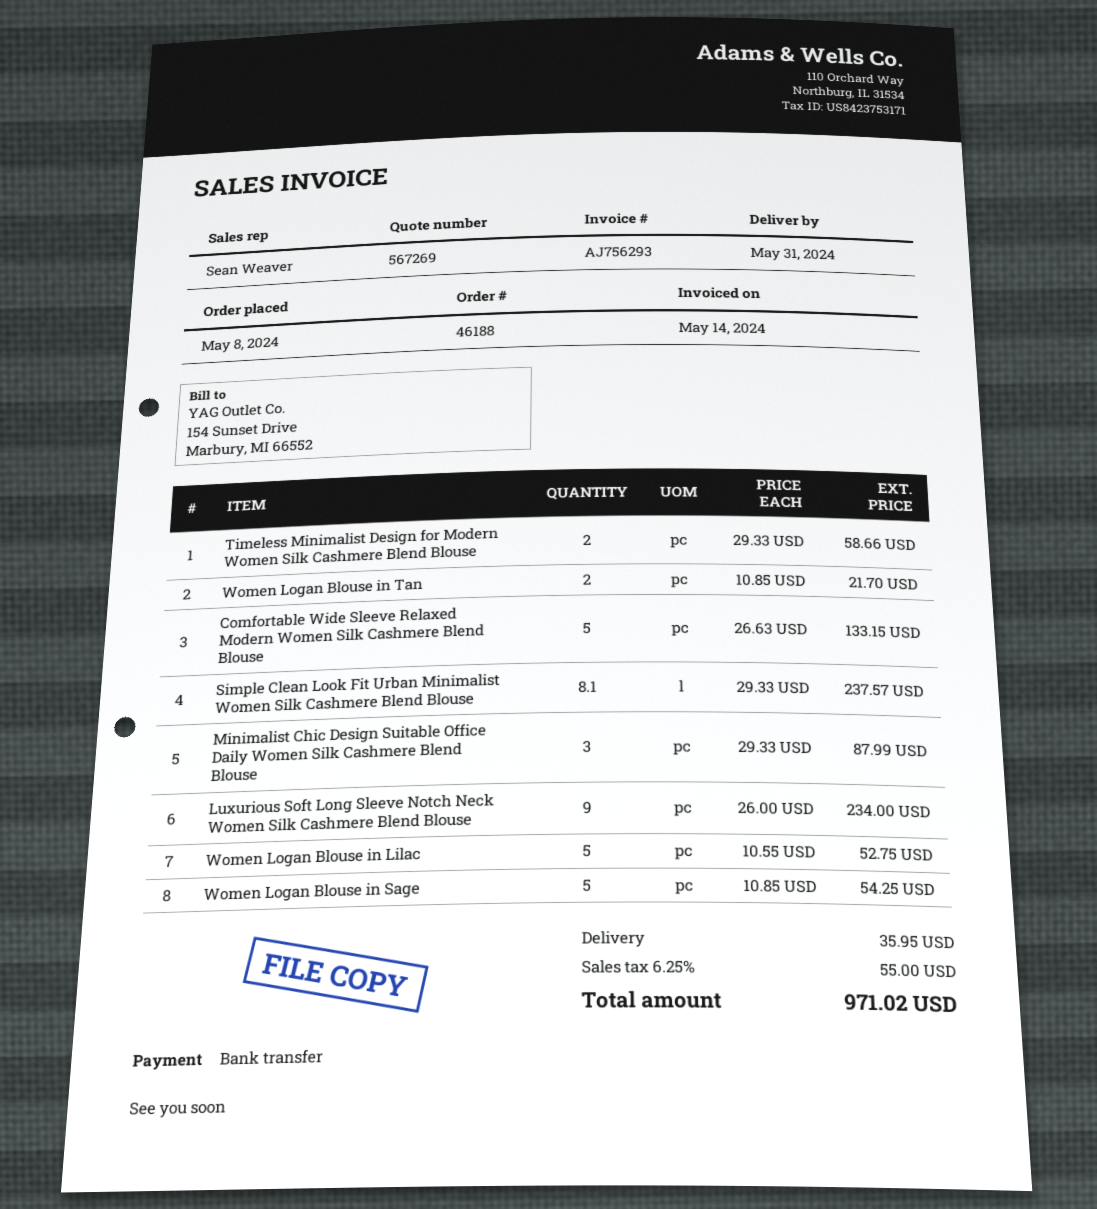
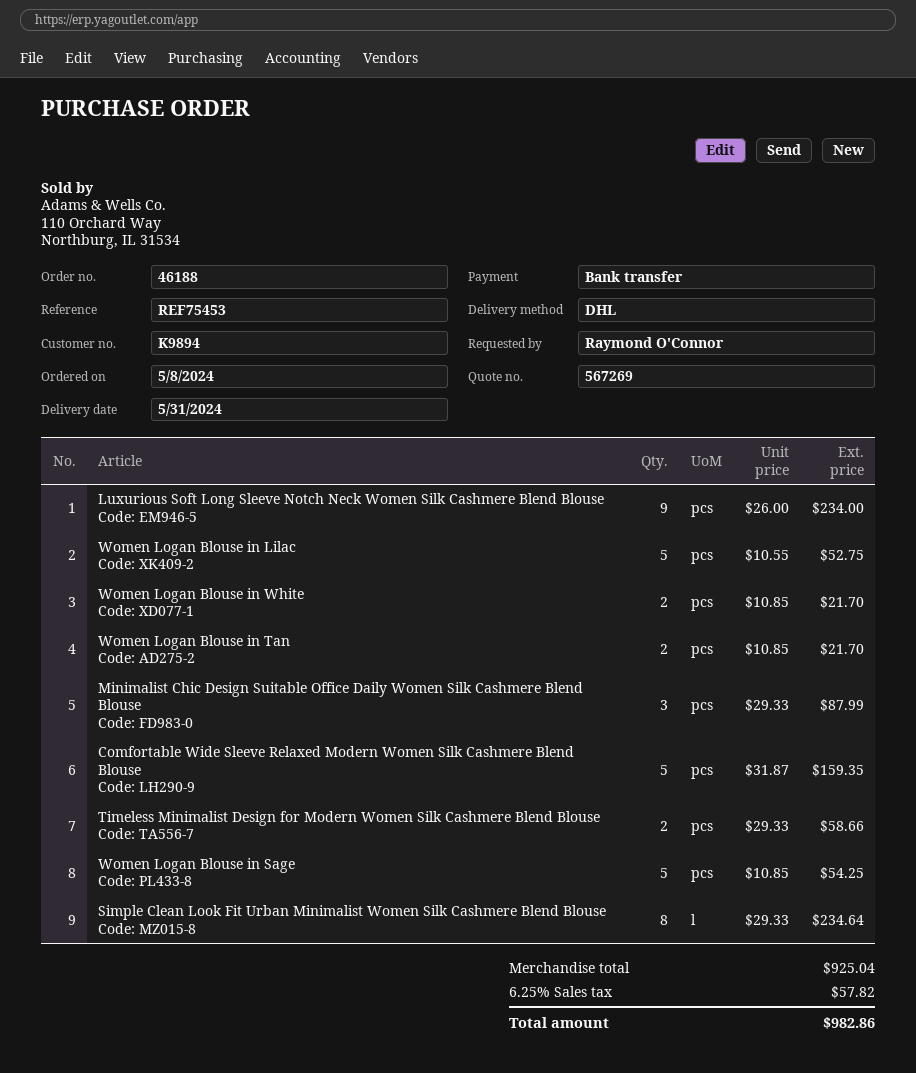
Comfortable Wide Sleeve Relaxed Modern Women Silk Cashmere Blend Blouse: 5 x 26.63 = 133.15 -> 5 x 31.87 = 159.35
Simple Clean Look Fit Urban Minimalist Women Silk Cashmere Blend Blouse: 8.1 x 29.33 = 237.57 -> 8 x 29.33 = 234.64
Women Logan Blouse in White: none -> 2 x 10.85 = 21.70
shipping: 35.95 -> none
tax: 6.25% = 55.00 -> 6.25% = 57.82
total: 971.02 -> 982.86

